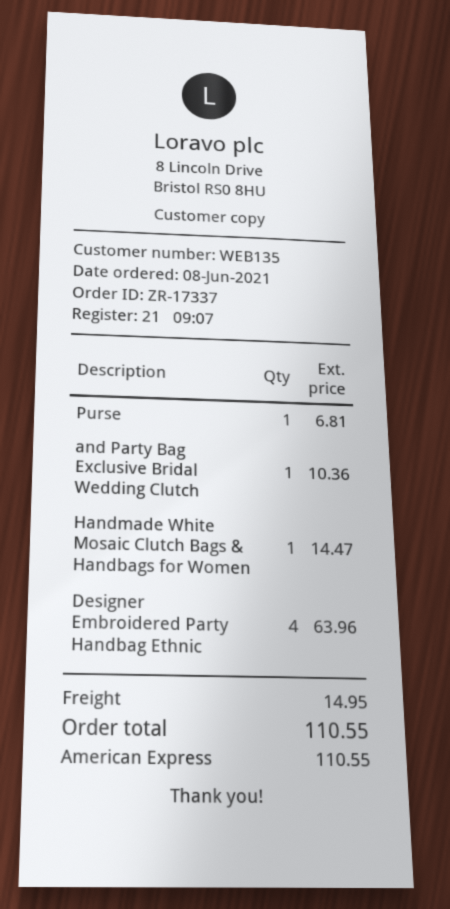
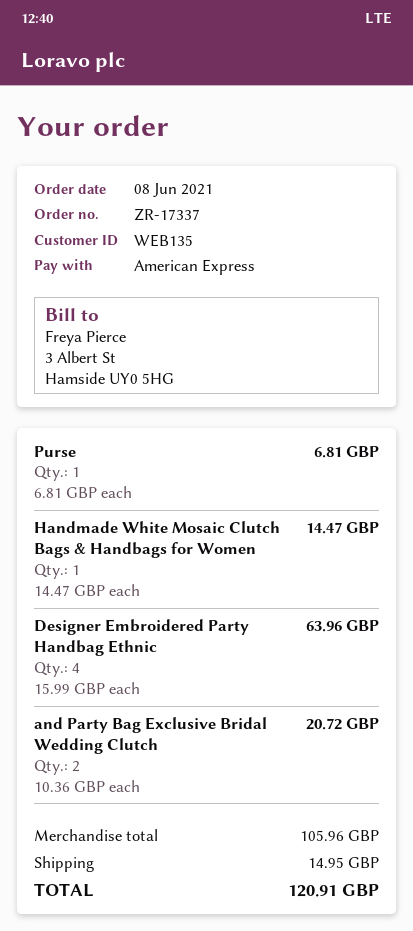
and Party Bag Exclusive Bridal Wedding Clutch: 1 for 10.36 -> 2 for 20.72
total: 110.55 -> 120.91

